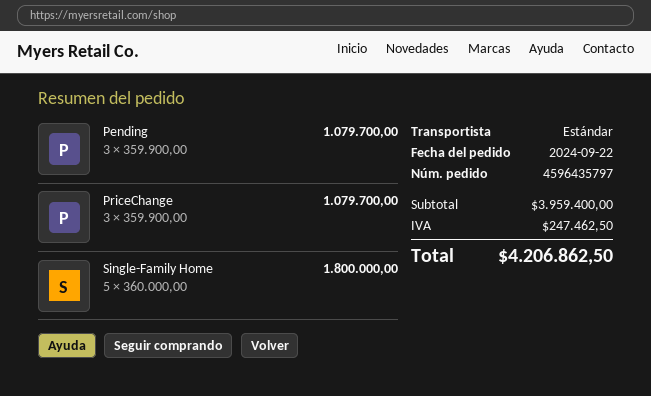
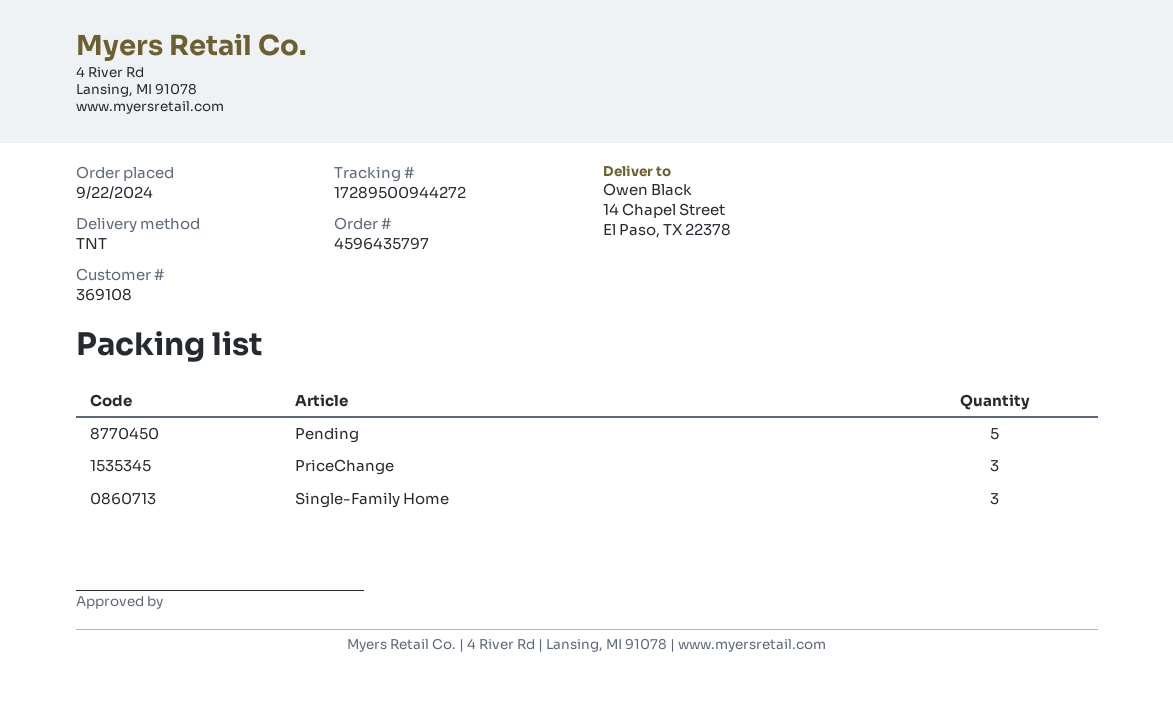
shipping method: standard -> TNT
Pending: 3 -> 5
Single-Family Home: 5 -> 3

